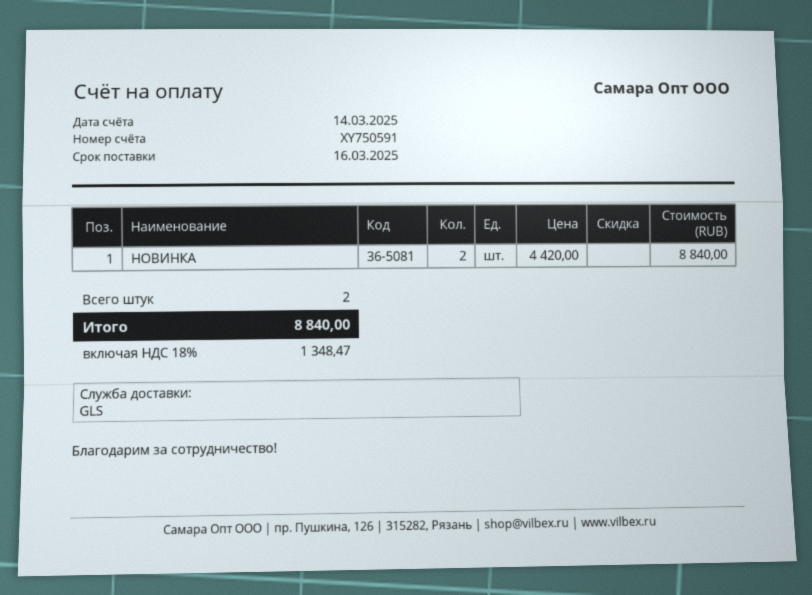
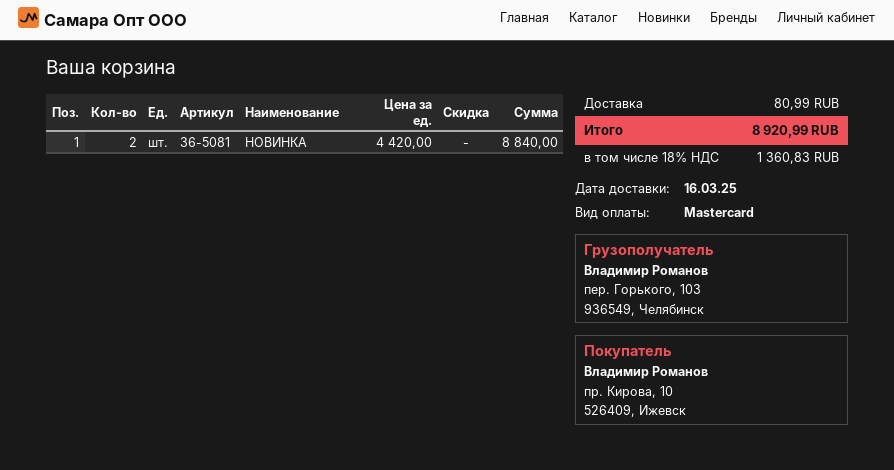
shipping: none -> 80.99
tax: 18% = 1348.47 -> 18% = 1360.83
total: 8840.00 -> 8920.99

